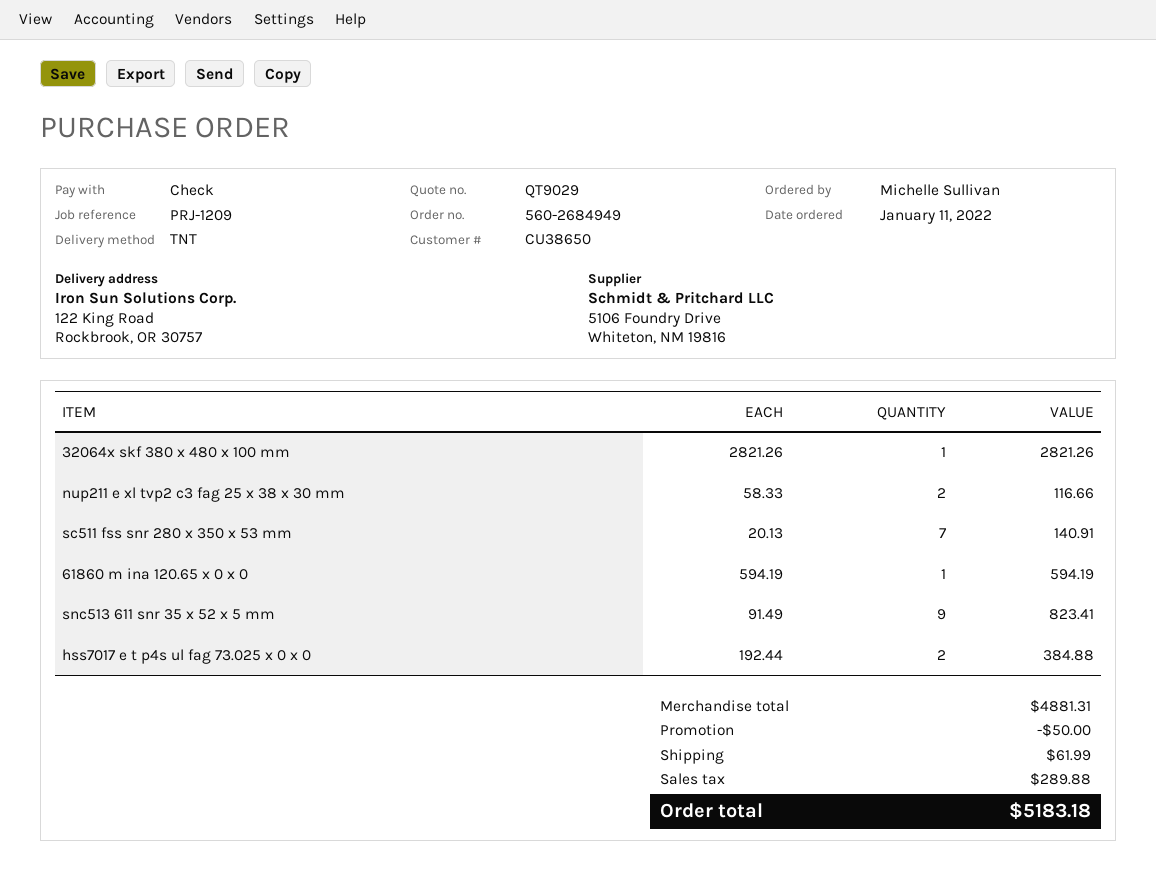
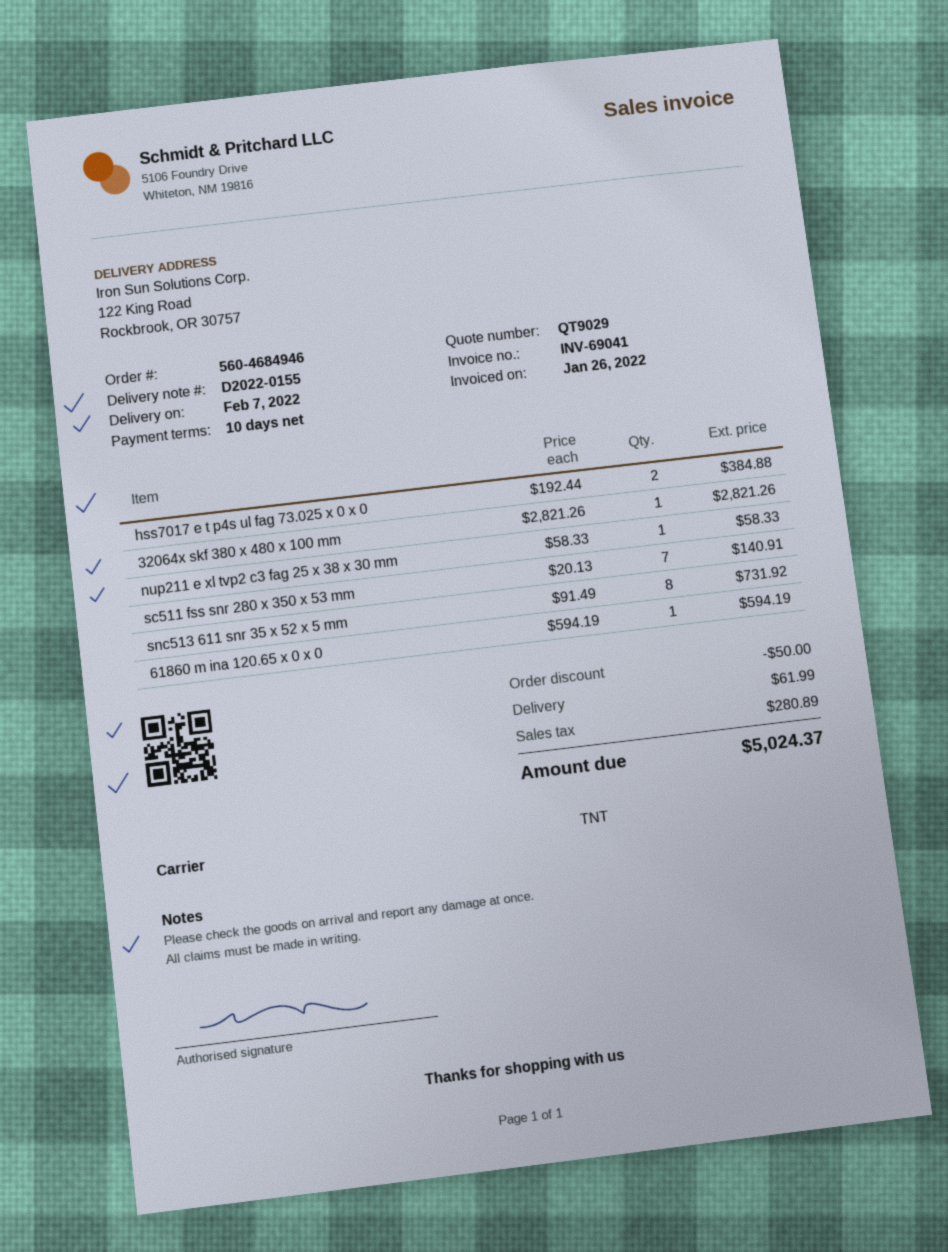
order number: 560-2684949 -> 560-4684946
nup211 e xl tvp2 c3 fag 25 x 38 x 30 mm: 2 x 58.33 = 116.66 -> 1 x 58.33 = 58.33
snc513 611 snr 35 x 52 x 5 mm: 9 x 91.49 = 823.41 -> 8 x 91.49 = 731.92
tax: 289.88 -> 280.89
total: 5183.18 -> 5024.37

